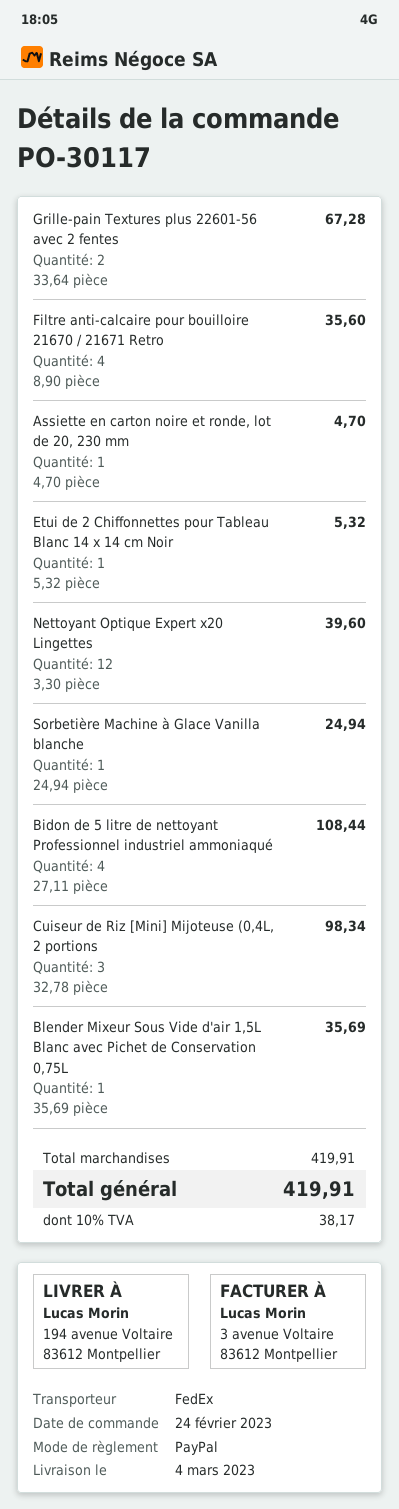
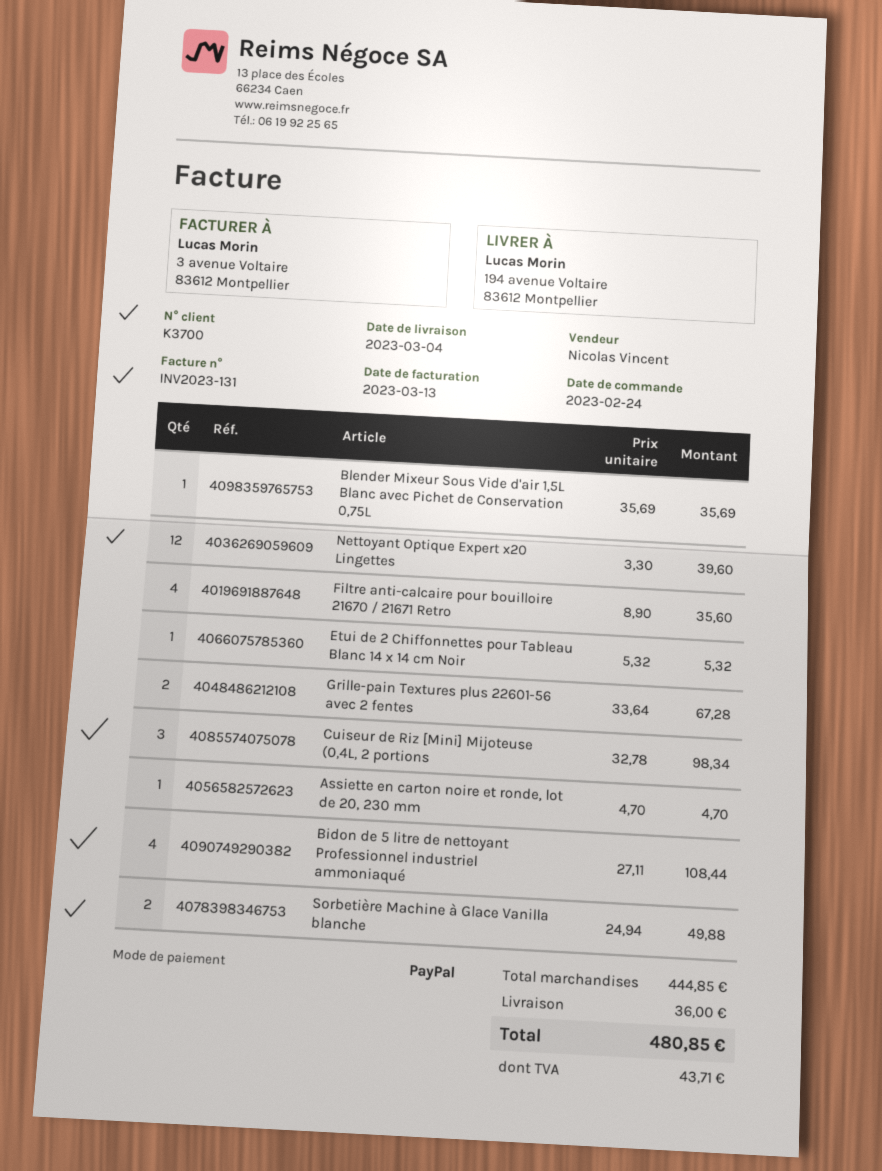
Sorbetière Machine à Glace Vanilla blanche: 1 x 24.94 = 24.94 -> 2 x 24.94 = 49.88
subtotal: 419.91 -> 444.85
shipping: none -> 36.00
tax: 38.17 -> 43.71
total: 419.91 -> 480.85

